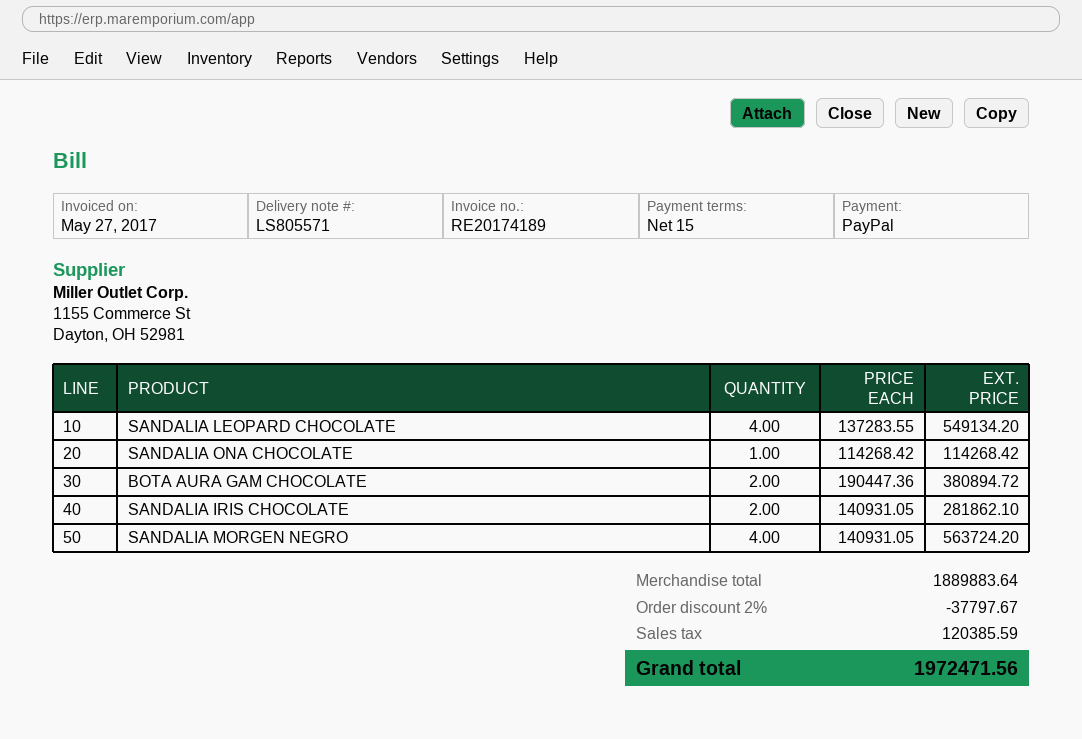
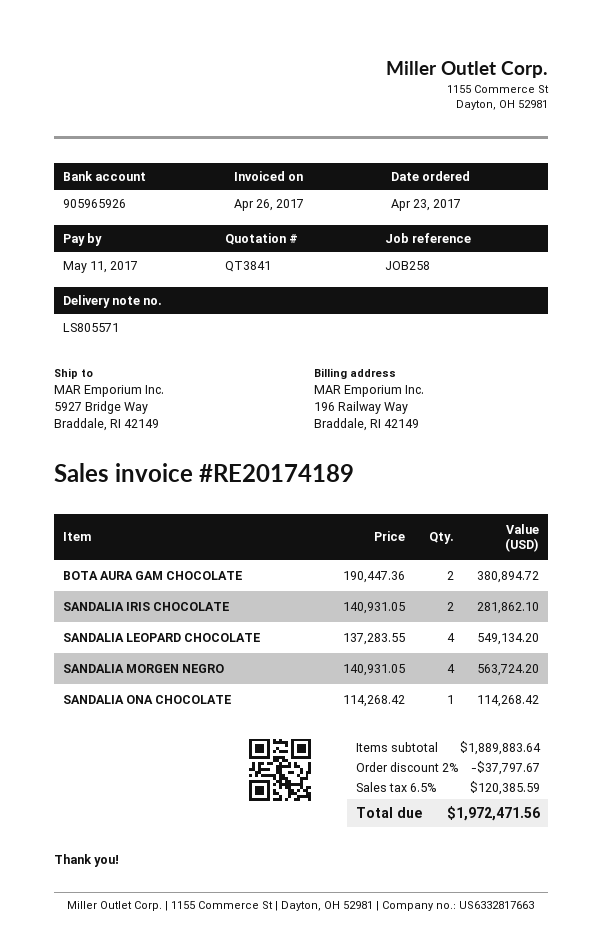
invoice date: 2017-05-27 -> 2017-04-26

